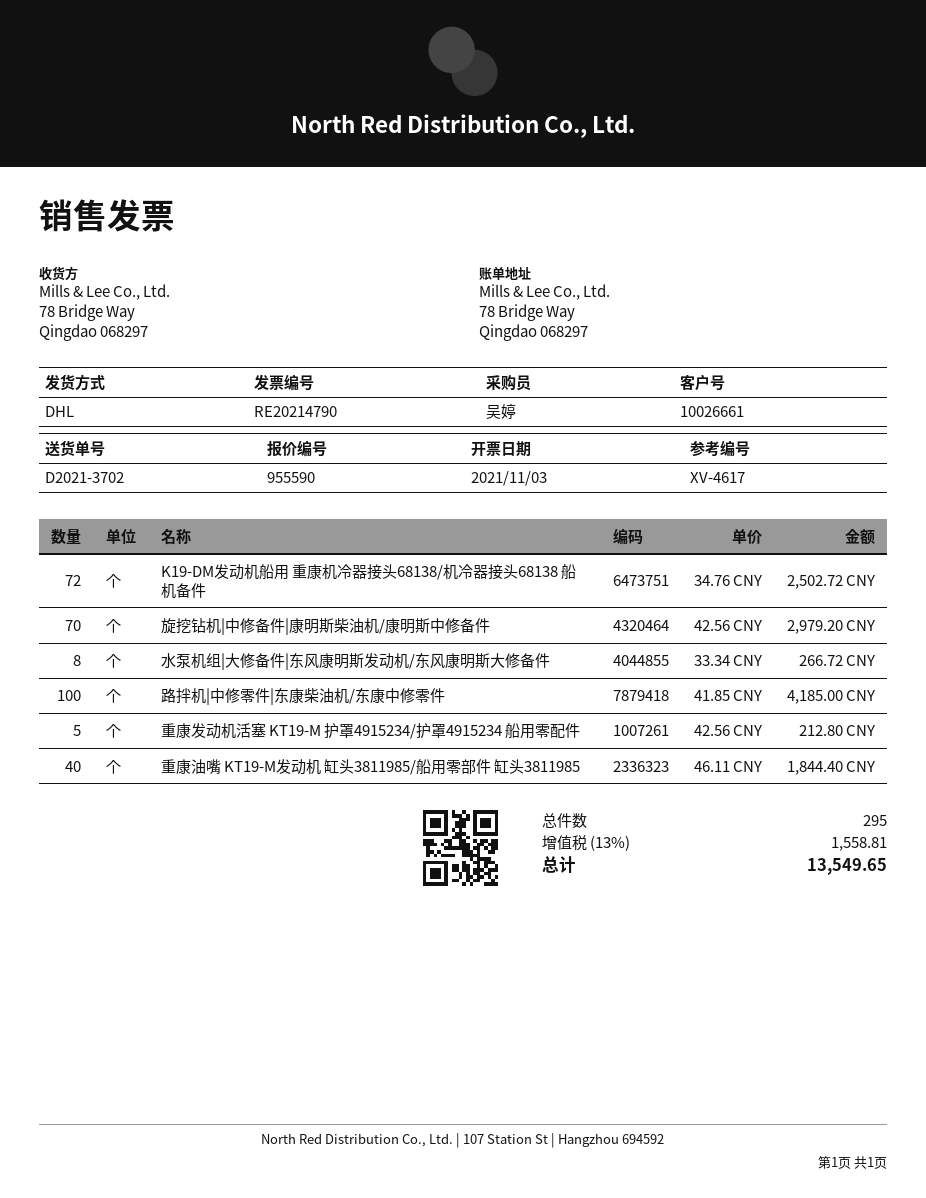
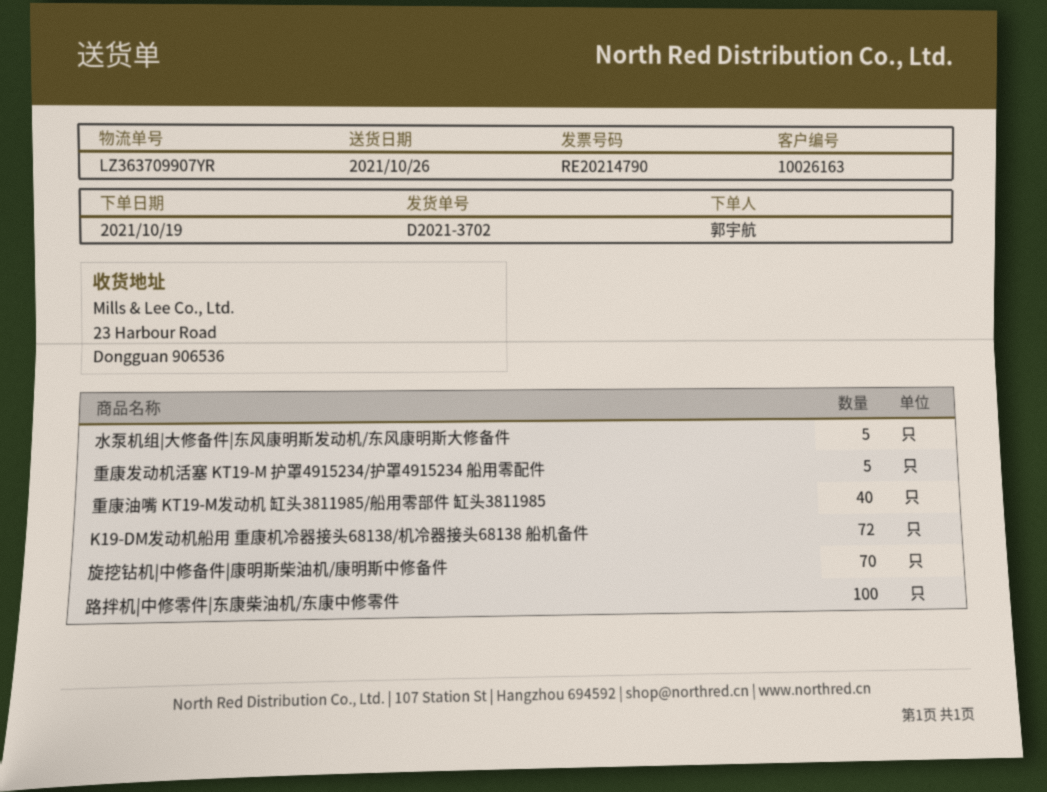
customer number: 10026661 -> 10026163
ordered by: 吴婷 -> 郭宇航
ship to: 78 Bridge Way, Qingdao 068297 -> 23 Harbour Road, Dongguan 906536
水泵机组|大修备件|东风康明斯发动机/东风康明斯大修备件: 8 -> 5

